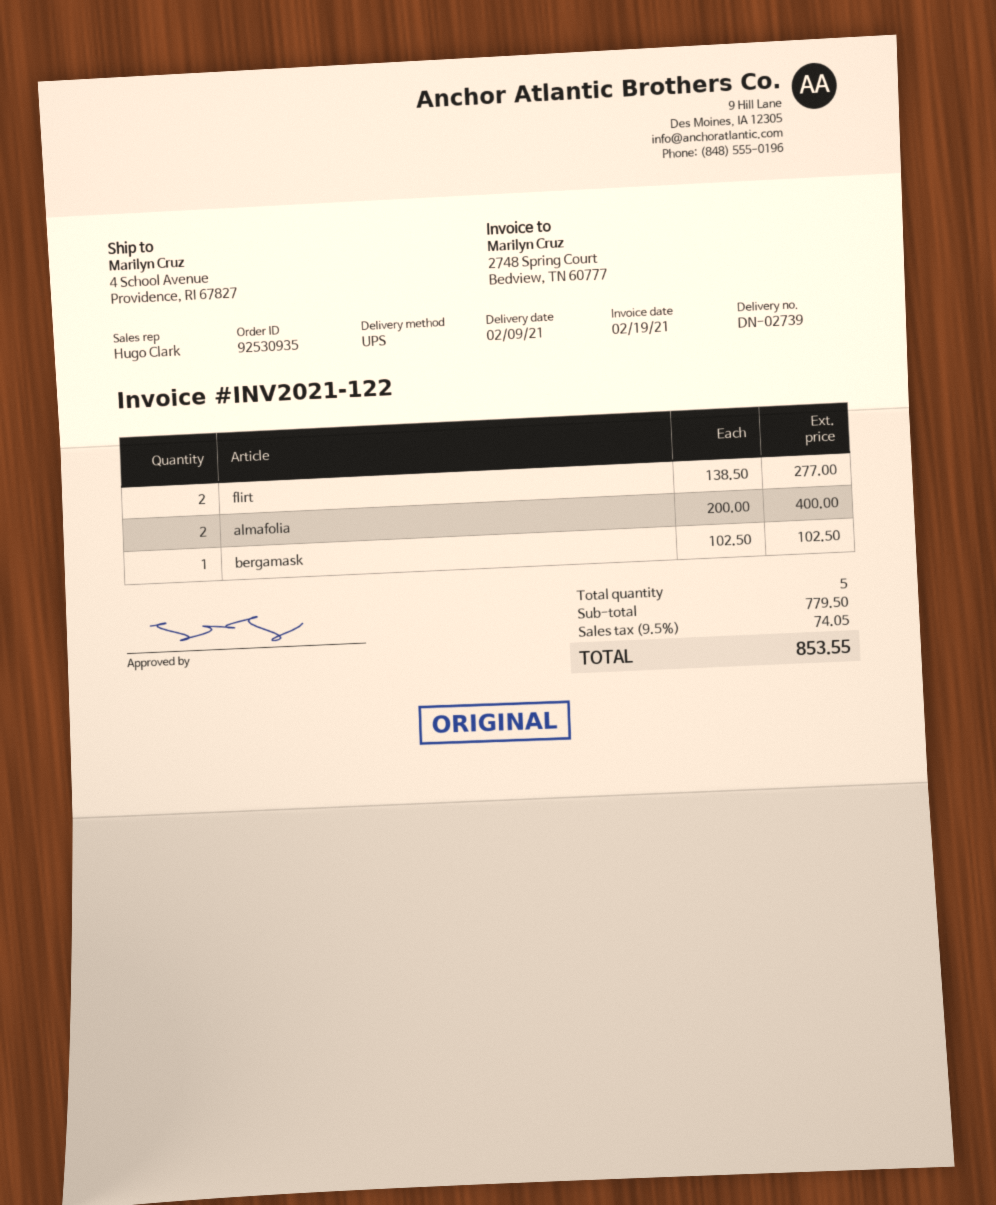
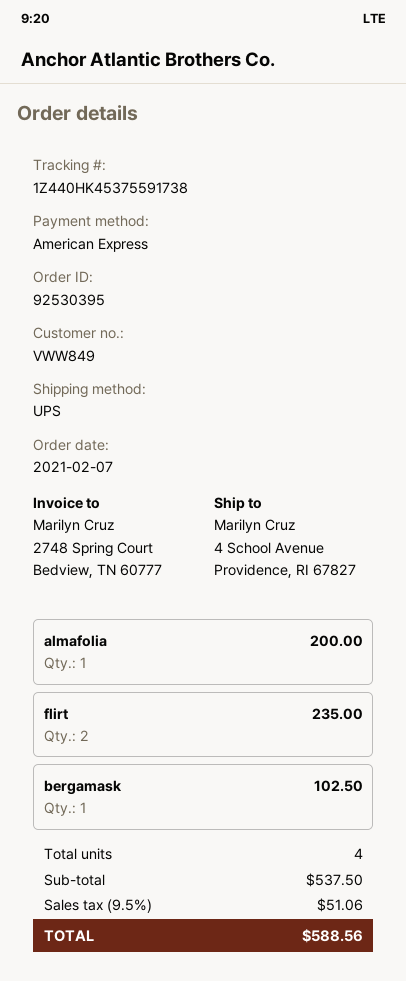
order number: 92530935 -> 92530395
flirt: 2 for 277.00 -> 2 for 235.00
almafolia: 2 for 400.00 -> 1 for 200.00
total quantity: 5 -> 4
subtotal: 779.50 -> 537.50
tax: 9.5% = 74.05 -> 9.5% = 51.06
total: 853.55 -> 588.56

